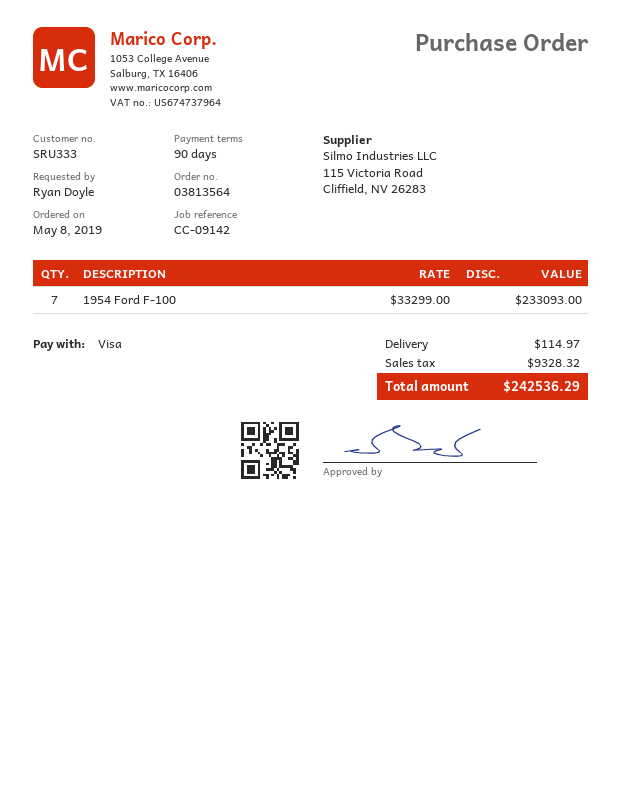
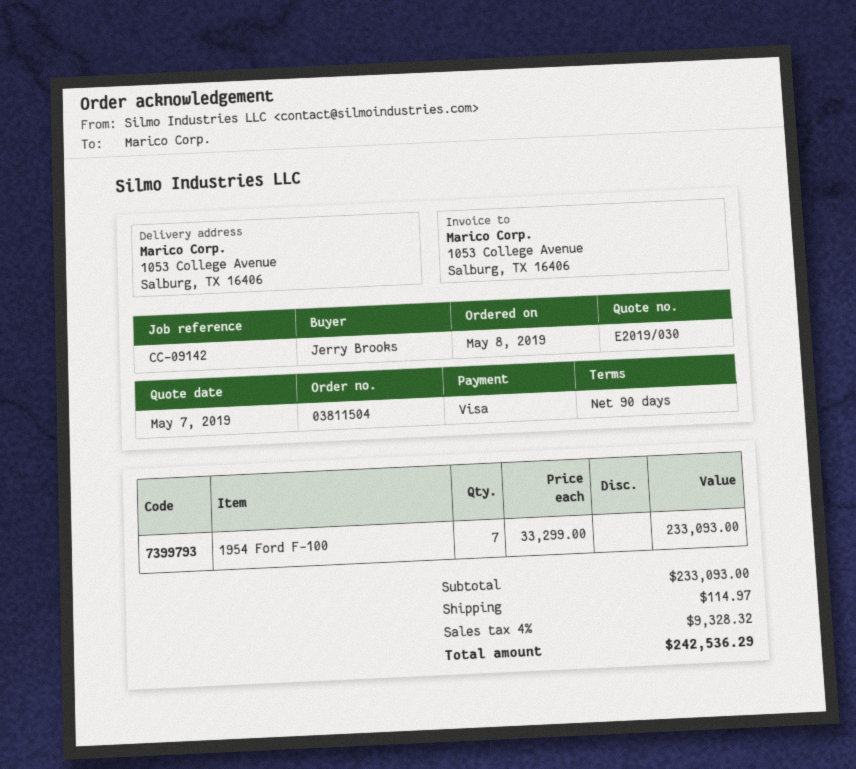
order number: 03813564 -> 03811504
ordered by: Ryan Doyle -> Jerry Brooks

